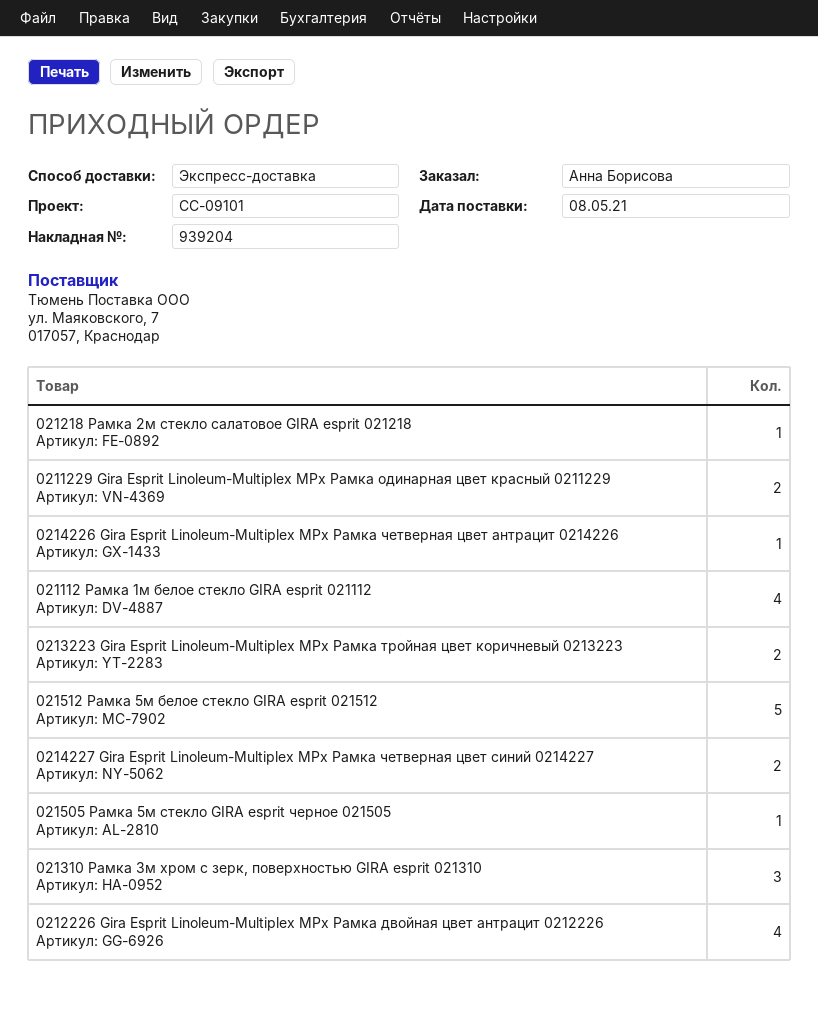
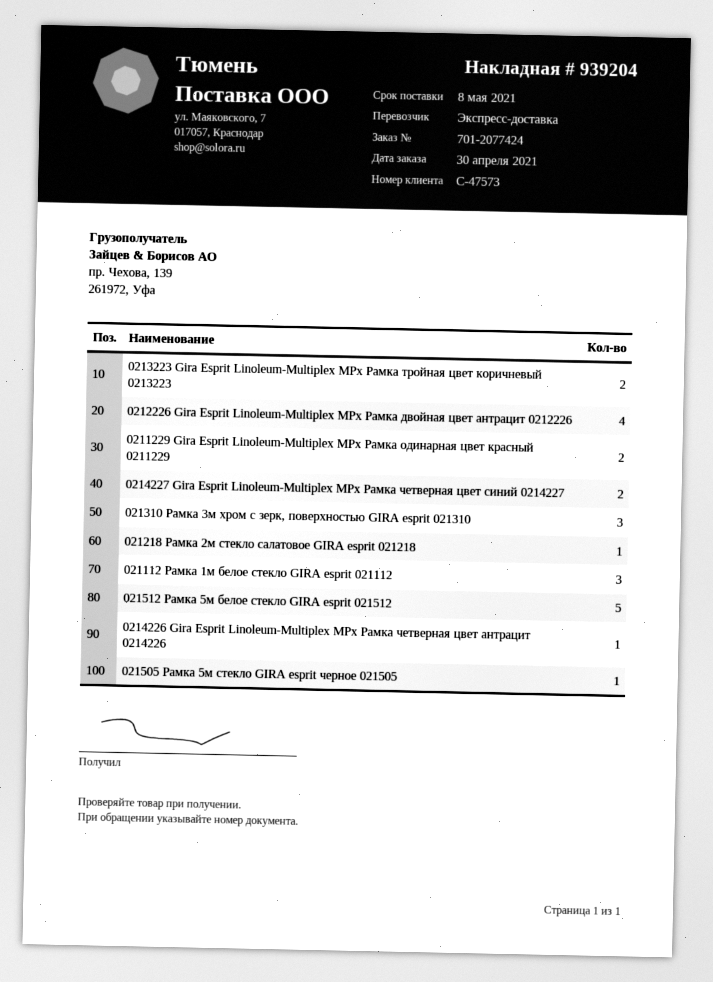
021112 Рамка 1м белое стекло GIRA esprit 021112: 4 -> 3

